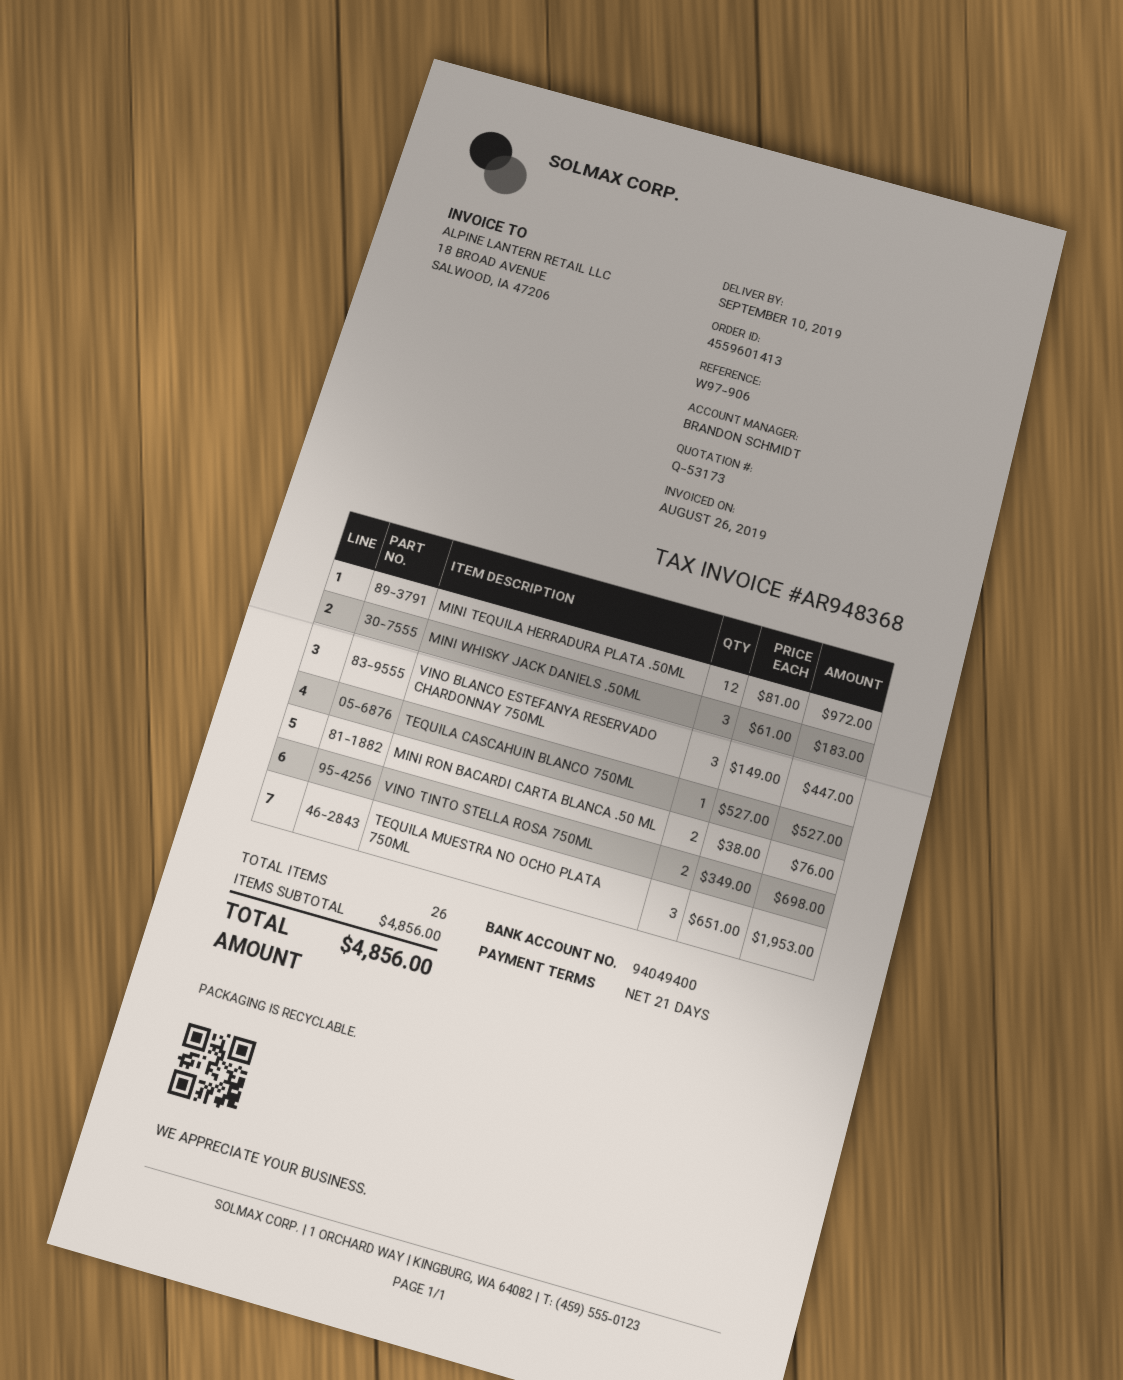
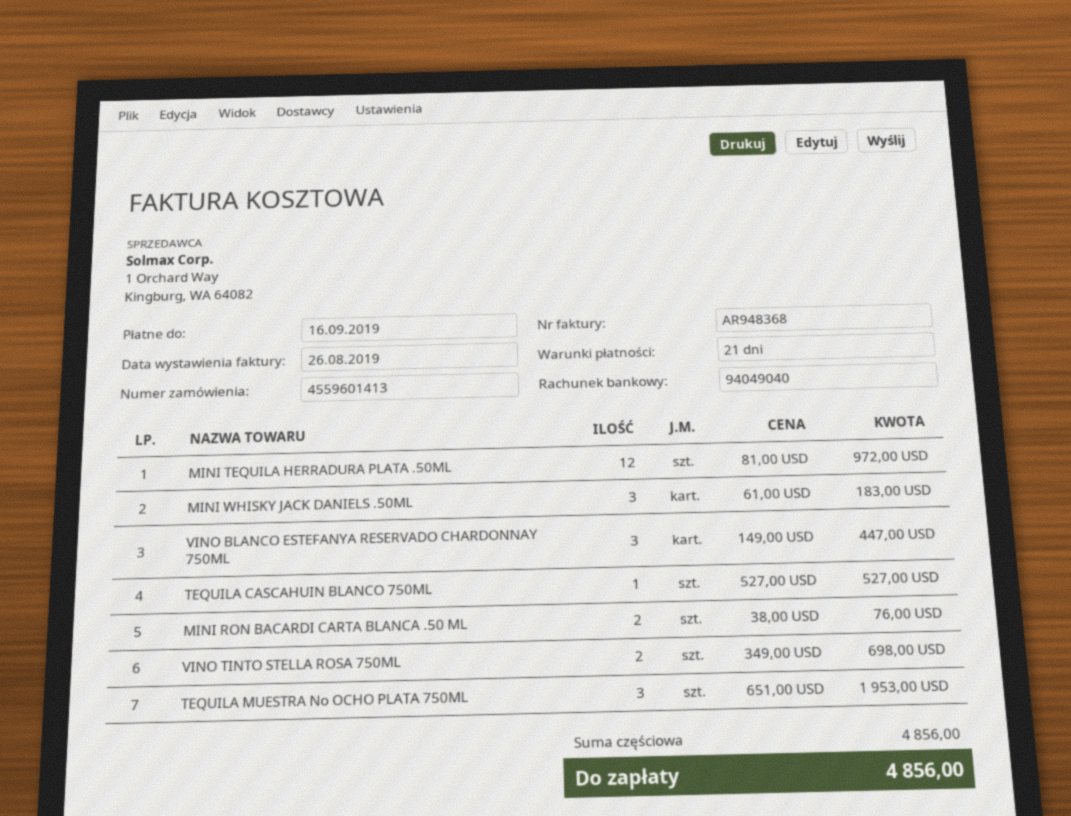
bank account: 94049400 -> 94049040

